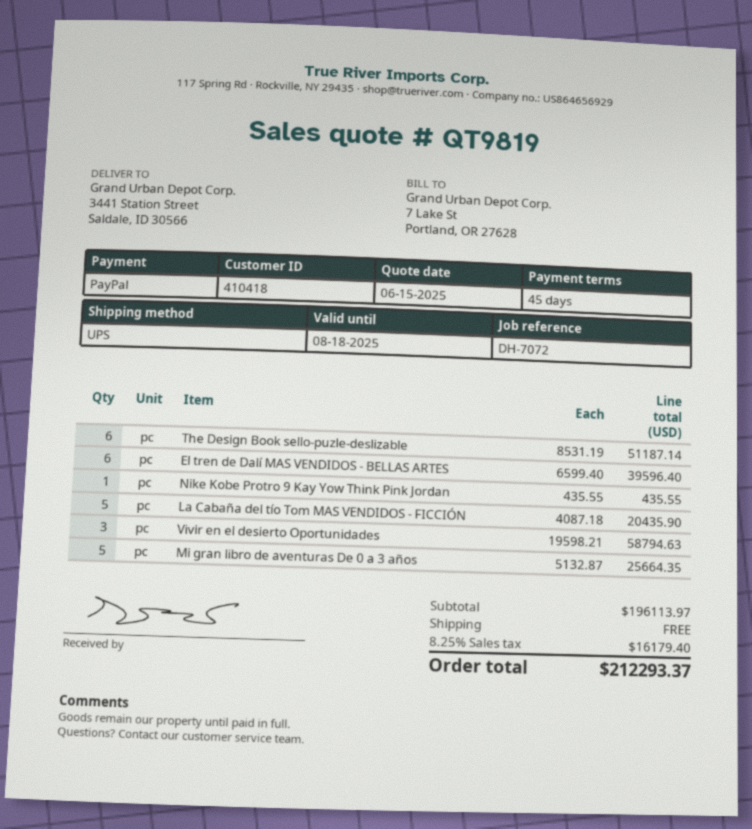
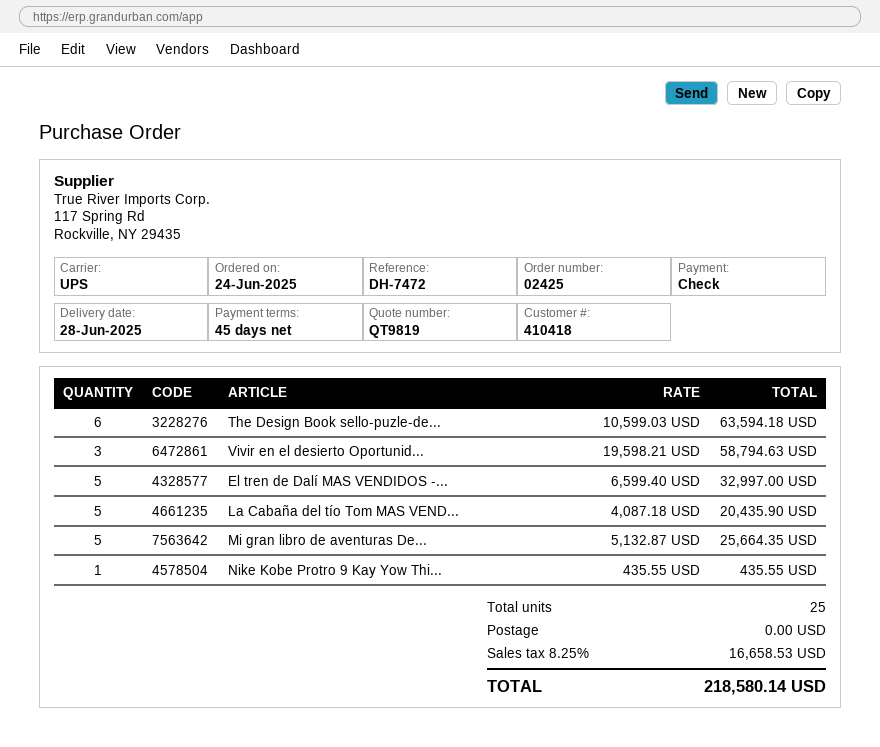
reference: DH-7072 -> DH-7472
payment method: PayPal -> cheque
The Design Book sello-puzle-deslizable: 6 x 8531.19 = 51187.14 -> 6 x 10599.03 = 63594.18
El tren de Dalí MAS VENDIDOS - BELLAS ARTES: 6 x 6599.40 = 39596.40 -> 5 x 6599.40 = 32997.00
tax: 8.25% = 16179.40 -> 8.25% = 16658.53
total: 212293.37 -> 218580.14

